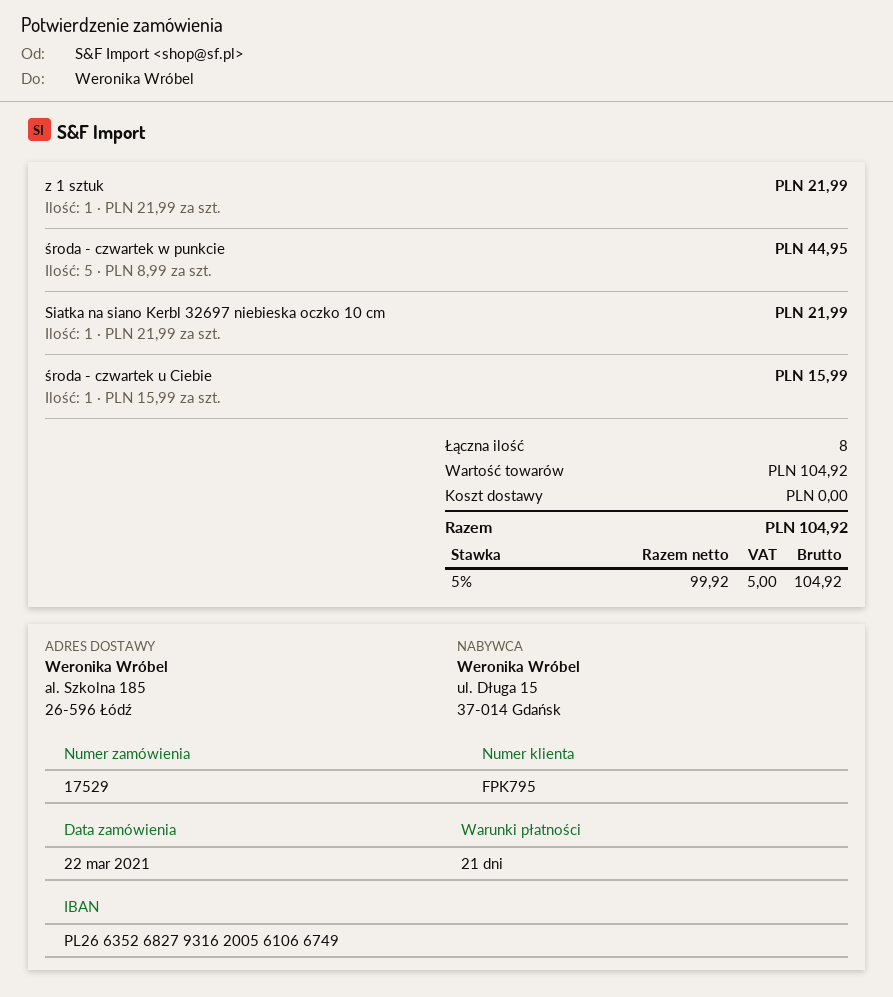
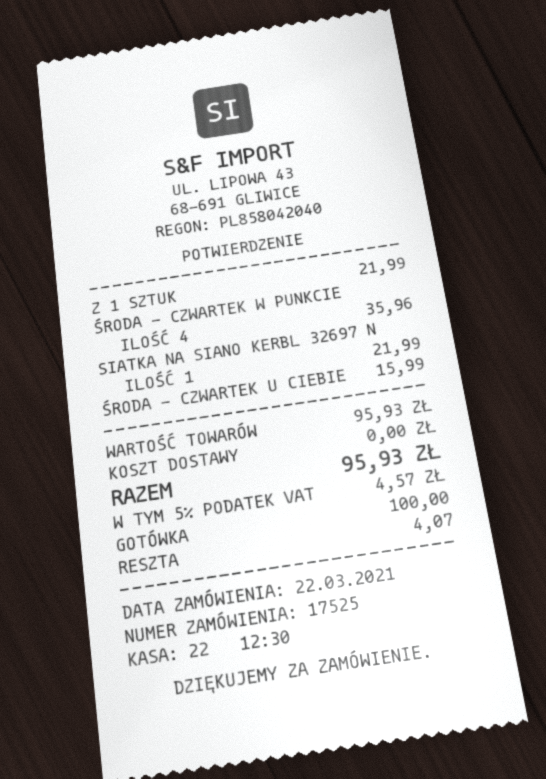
order number: 17529 -> 17525
środa - czwartek w punkcie: 5 for 44.95 -> 4 for 35.96
subtotal: 104.92 -> 95.93
tax: 5% = 5.00 -> 5% = 4.57
total: 104.92 -> 95.93

